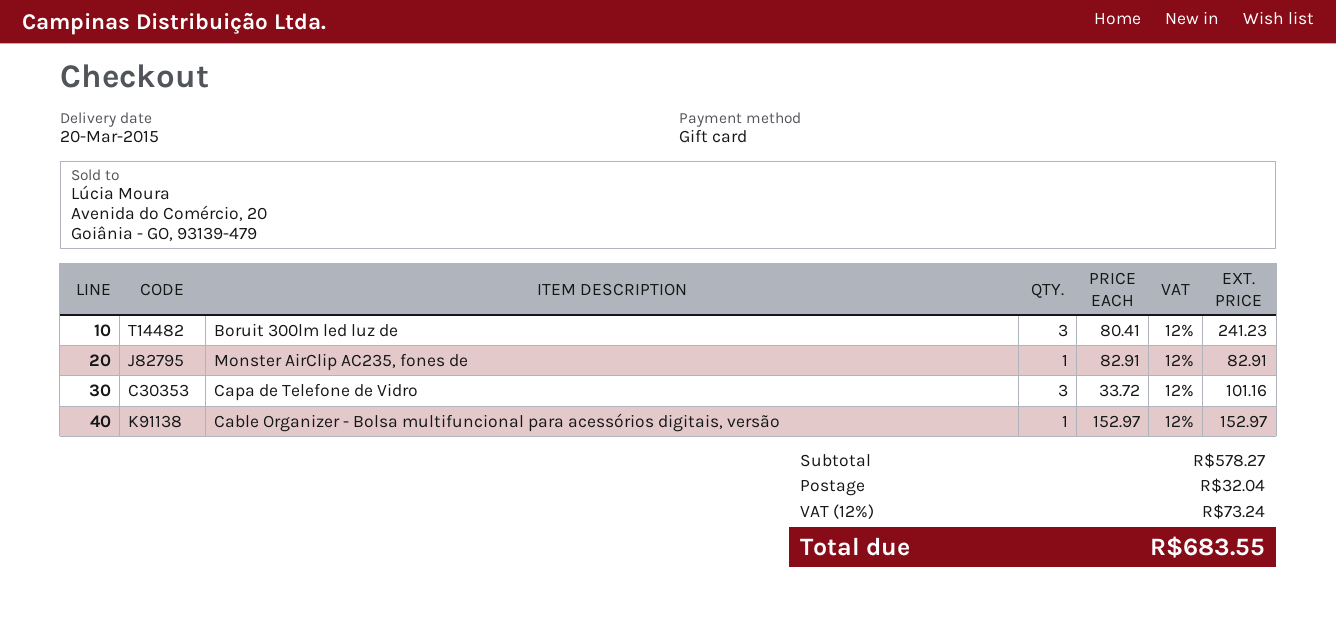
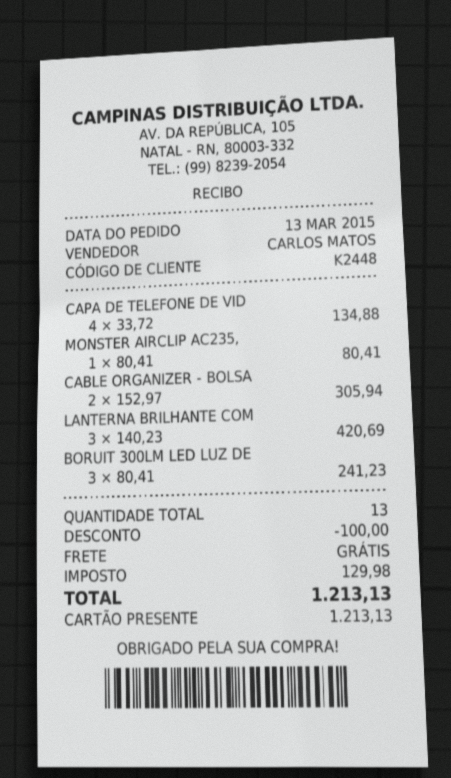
Monster AirClip AC235, fones de: 1 x 82.91 = 82.91 -> 1 x 80.41 = 80.41
Capa de Telefone de Vidro: 3 x 33.72 = 101.16 -> 4 x 33.72 = 134.88
Cable Organizer - Bolsa multifuncional para acessórios digitais, versão: 1 x 152.97 = 152.97 -> 2 x 152.97 = 305.94
LANTERNA BRILHANTE COM: none -> 3 x 140.23 = 420.69
discount: none -> 100.00
shipping: 32.04 -> 0.00
tax: 73.24 -> 129.98
total: 683.55 -> 1213.13

